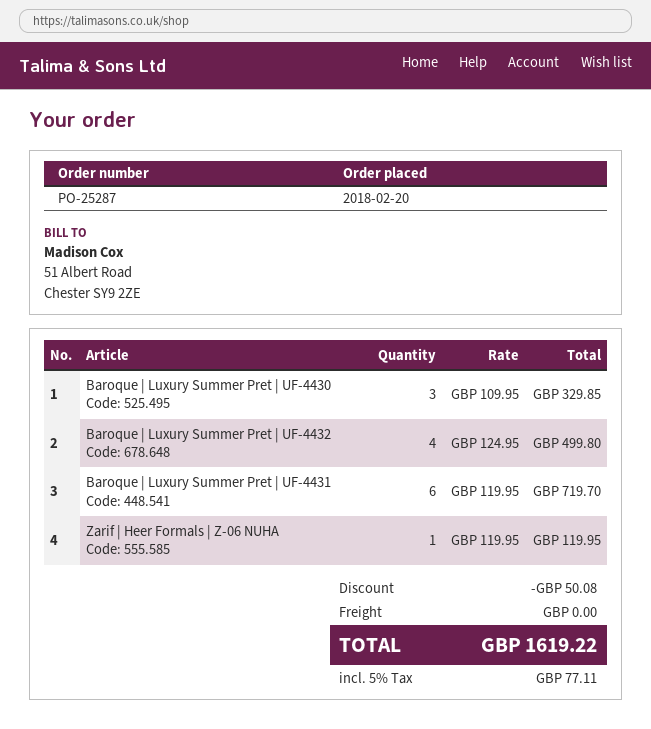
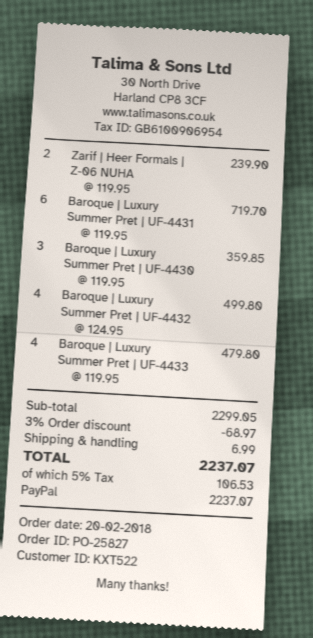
order number: PO-25287 -> PO-25827
Baroque | Luxury Summer Pret | UF-4430: 3 x 109.95 = 329.85 -> 3 x 119.95 = 359.85
Zarif | Heer Formals | Z-06 NUHA: 1 x 119.95 = 119.95 -> 2 x 119.95 = 239.90
Baroque | Luxury Summer Pret | UF-4433: none -> 4 x 119.95 = 479.80
discount: 50.08 -> 68.97
shipping: 0.00 -> 6.99
tax: 5% = 77.11 -> 5% = 106.53
total: 1619.22 -> 2237.07

